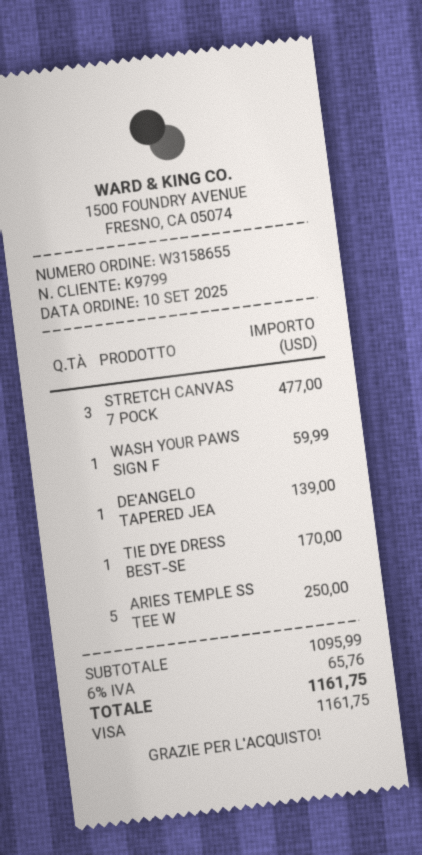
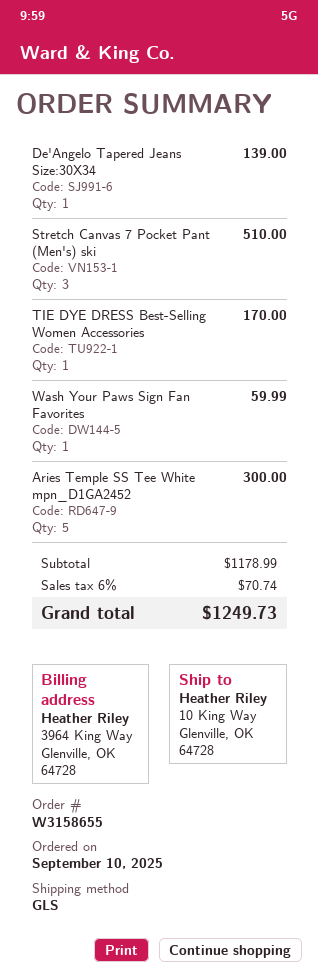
STRETCH CANVAS 7 POCK: 3 for 477.00 -> 3 for 510.00
ARIES TEMPLE SS TEE W: 5 for 250.00 -> 5 for 300.00
subtotal: 1095.99 -> 1178.99
tax: 6% = 65.76 -> 6% = 70.74
total: 1161.75 -> 1249.73

